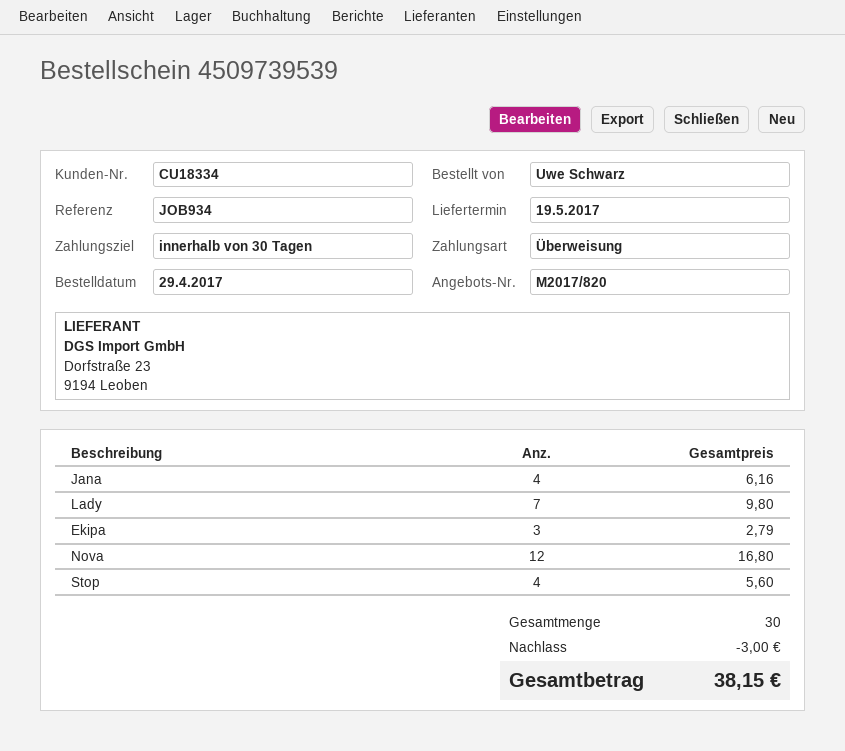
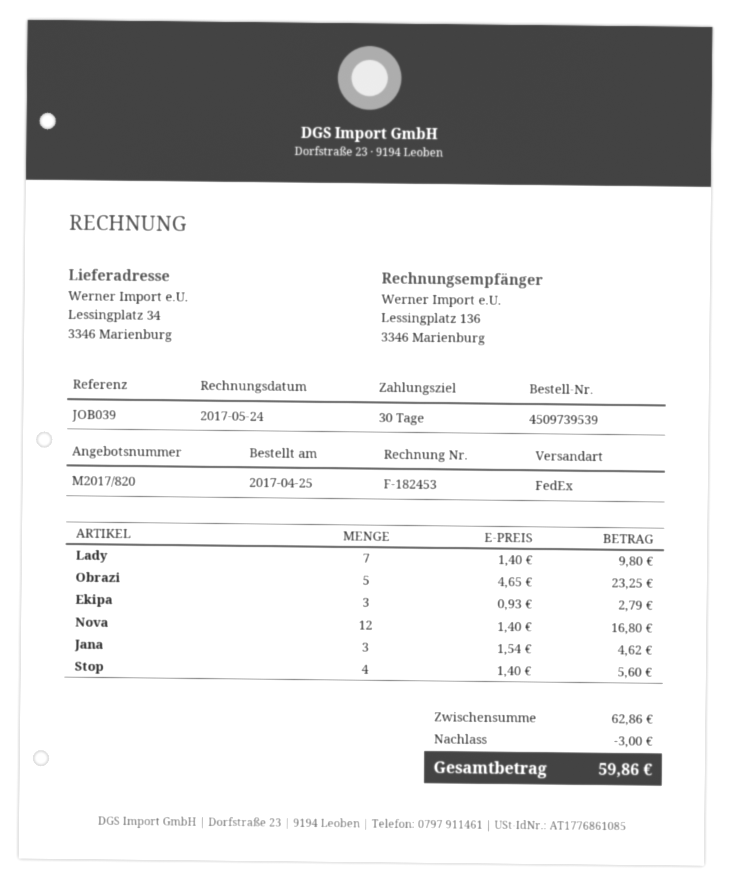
order date: 2017-04-29 -> 2017-04-25
reference: JOB934 -> JOB039
Jana: 4 for 6.16 -> 3 for 4.62
Obrazi: none -> 5 for 23.25
total: 38.15 -> 59.86

